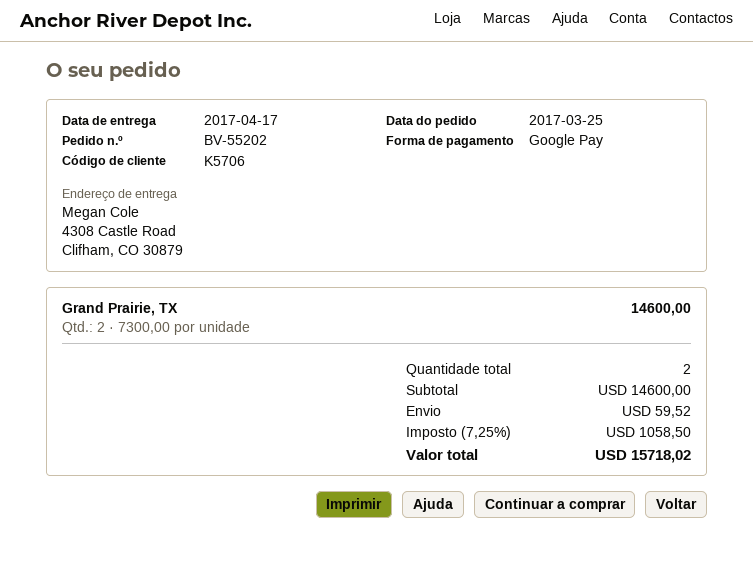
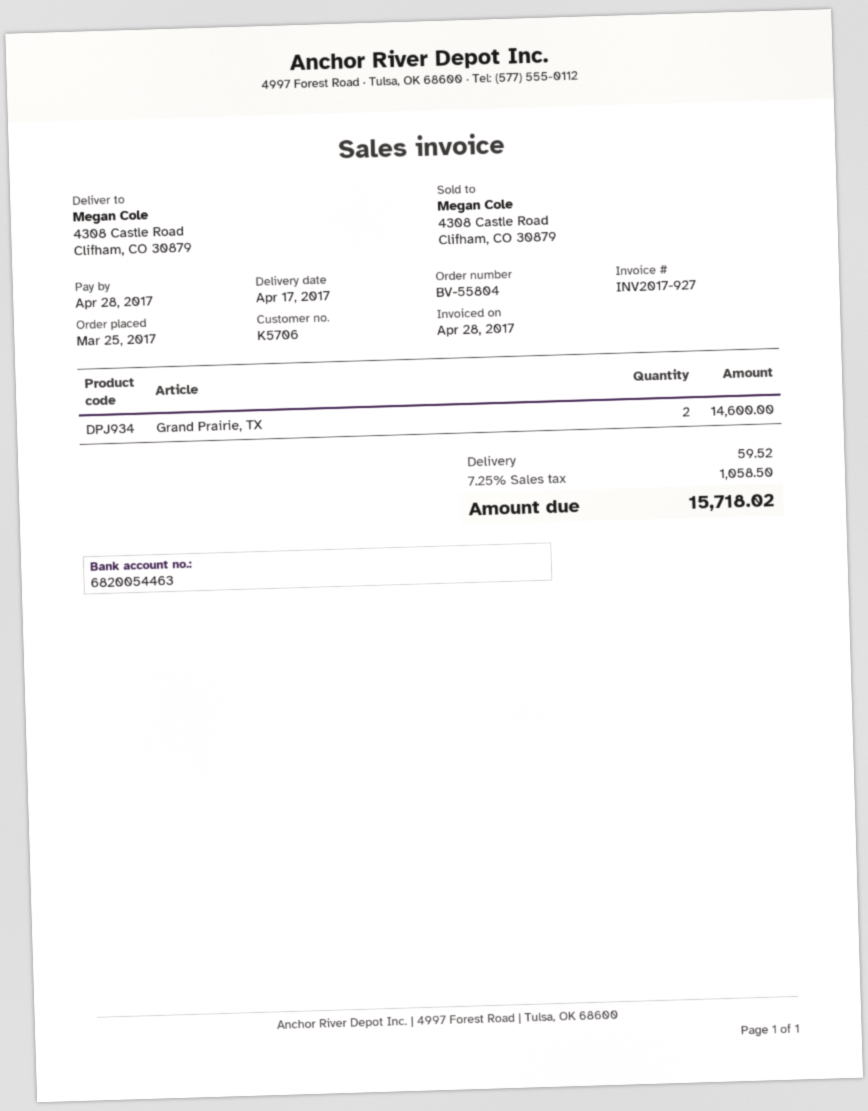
order number: BV-55202 -> BV-55804

